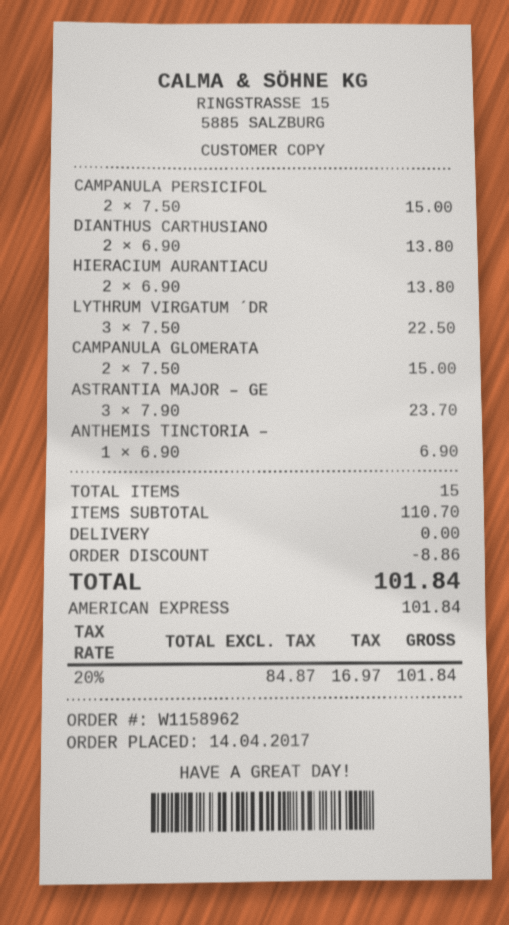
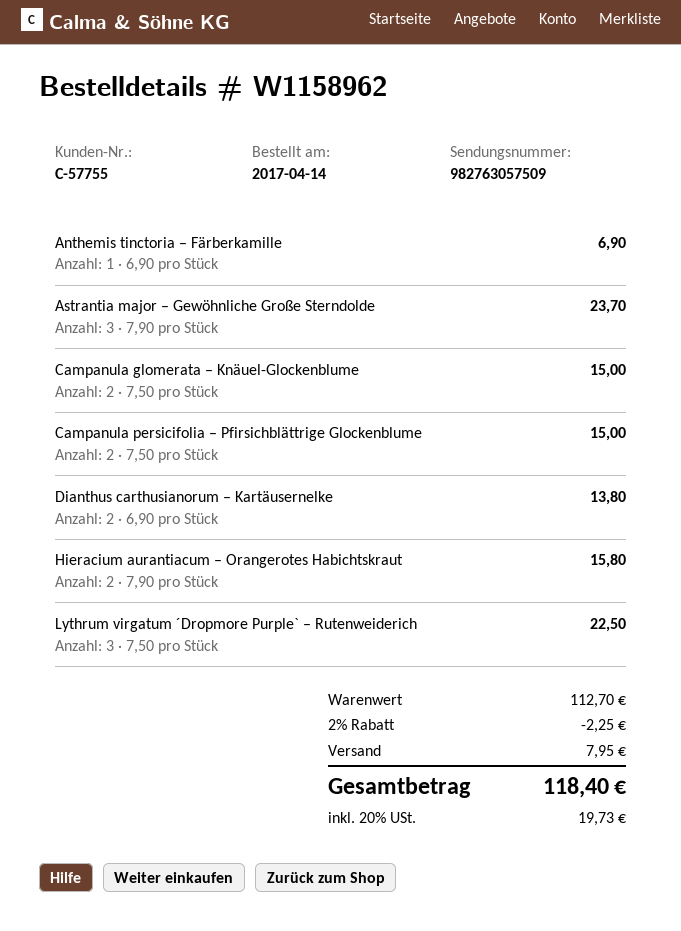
HIERACIUM AURANTIACU: 2 x 6.90 = 13.80 -> 2 x 7.90 = 15.80
subtotal: 110.70 -> 112.70
discount: 8.86 -> 2.25
shipping: 0.00 -> 7.95
tax: 20% = 16.97 -> 20% = 19.73
total: 101.84 -> 118.40

